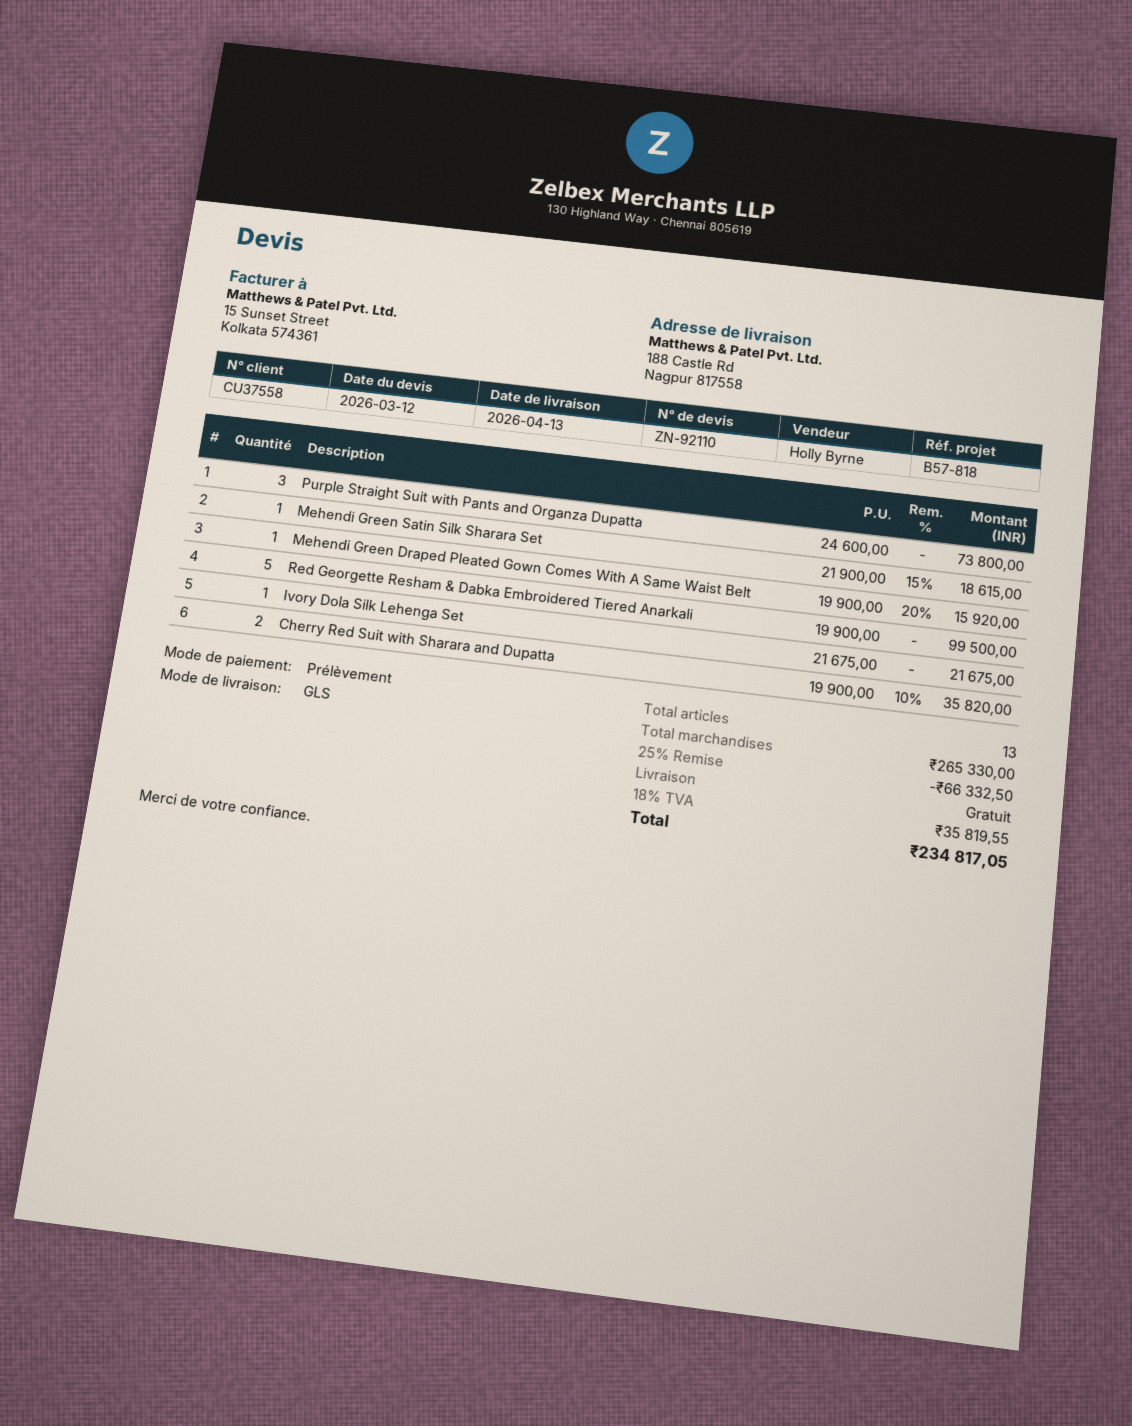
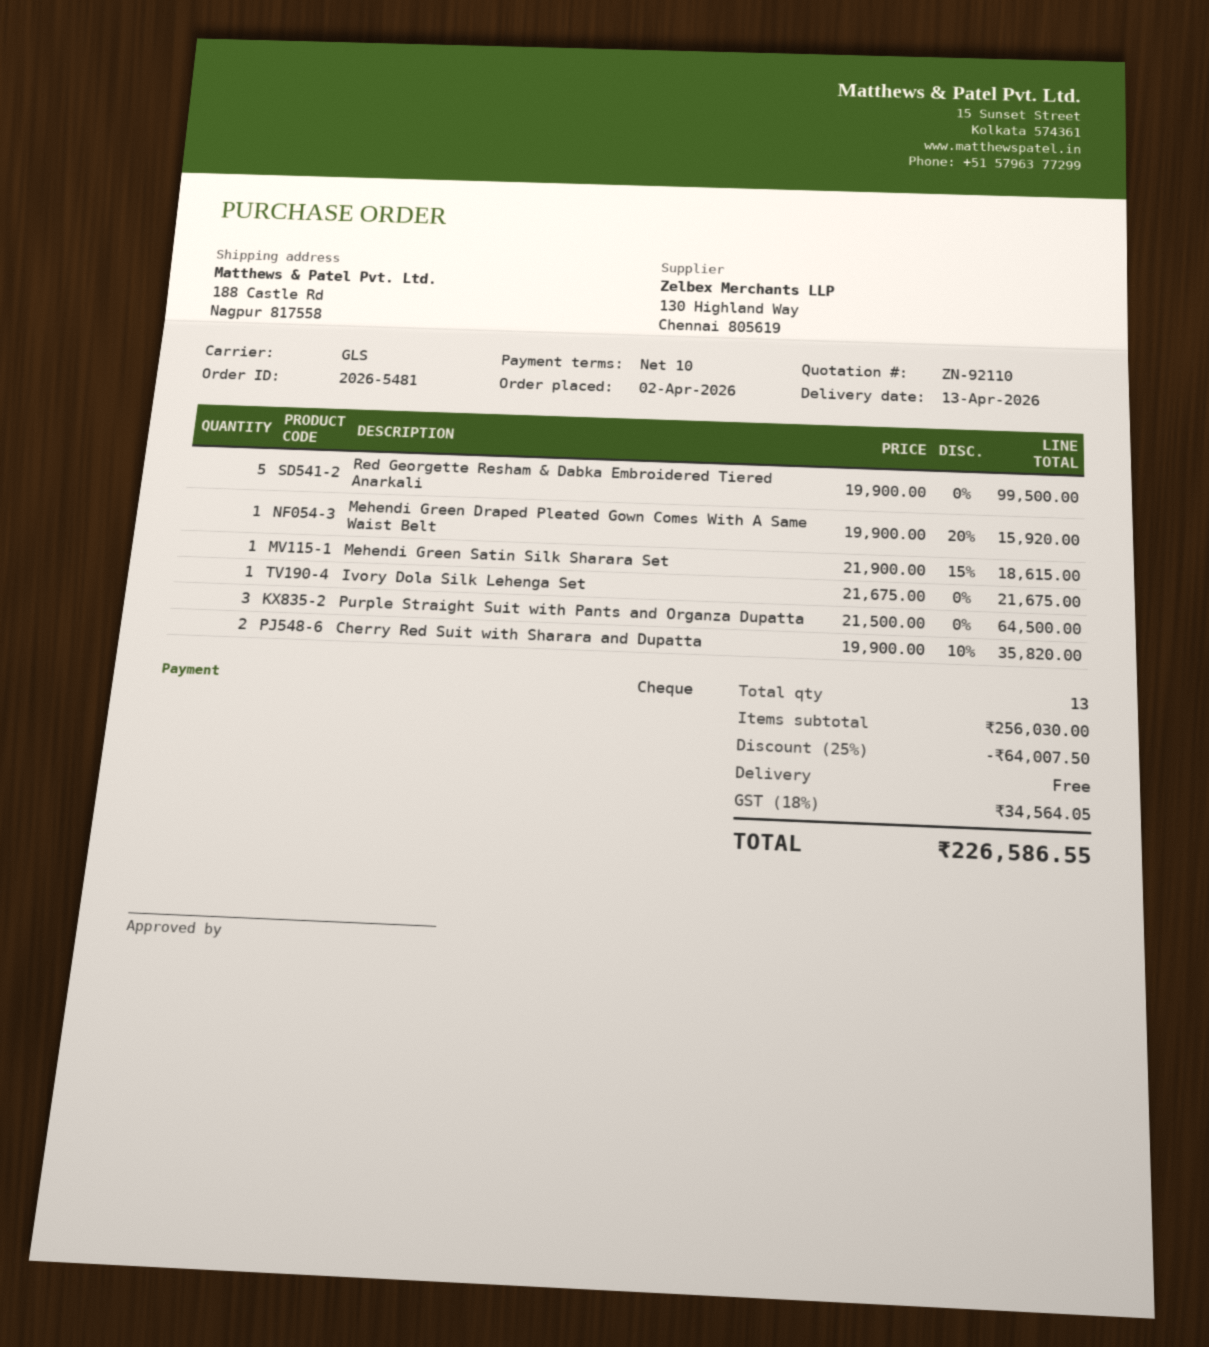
payment method: direct debit -> cheque
Purple Straight Suit with Pants and Organza Dupatta: 3 x 24600.00 = 73800.00 -> 3 x 21500.00 = 64500.00
subtotal: 265330.00 -> 256030.00
discount: 25% = 66332.50 -> 25% = 64007.50
tax: 18% = 35819.55 -> 18% = 34564.05
total: 234817.05 -> 226586.55

